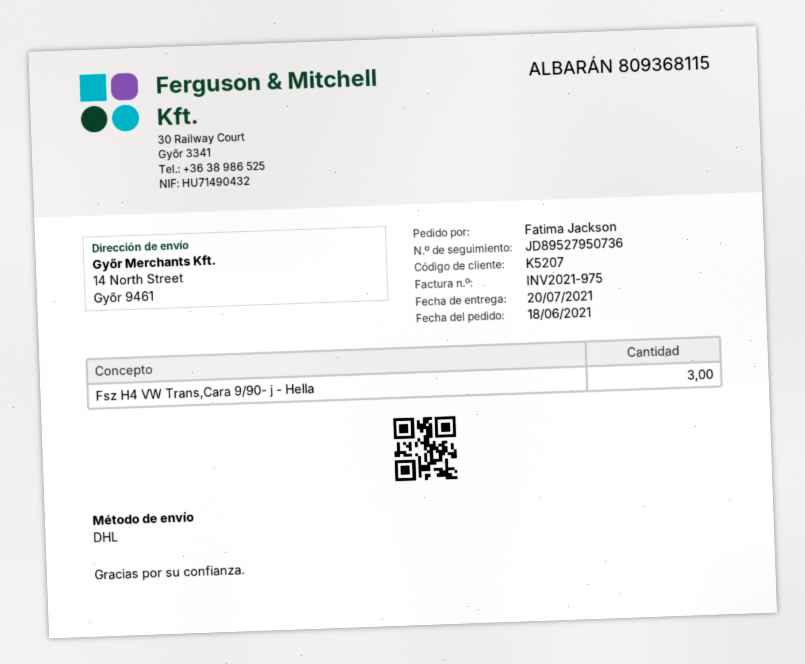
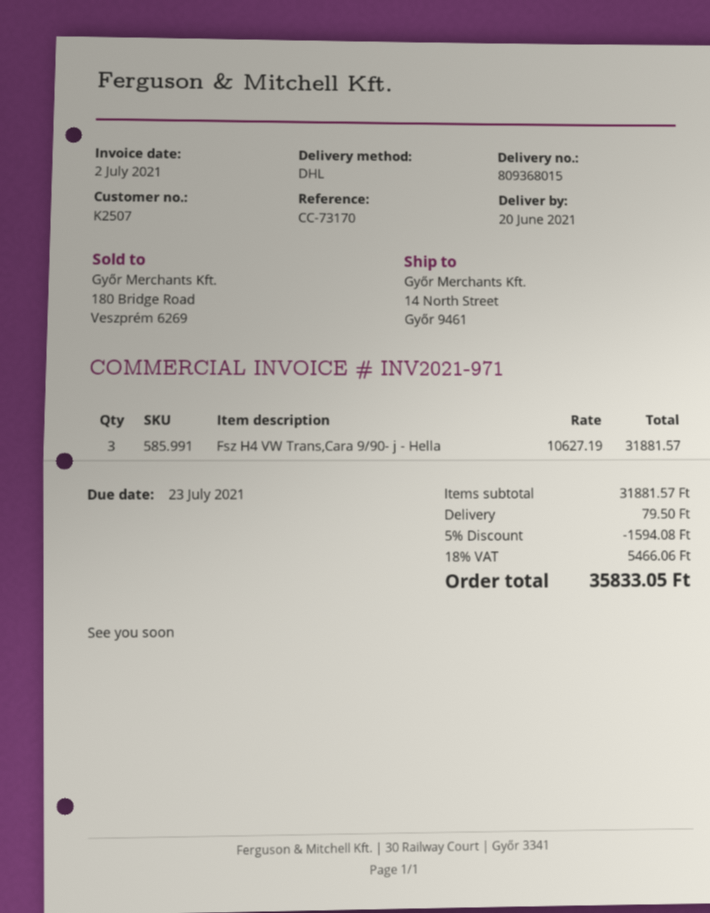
delivery note number: 809368115 -> 809368015
delivery date: 2021-07-20 -> 2021-06-20
invoice number: INV2021-975 -> INV2021-971
customer number: K5207 -> K2507

